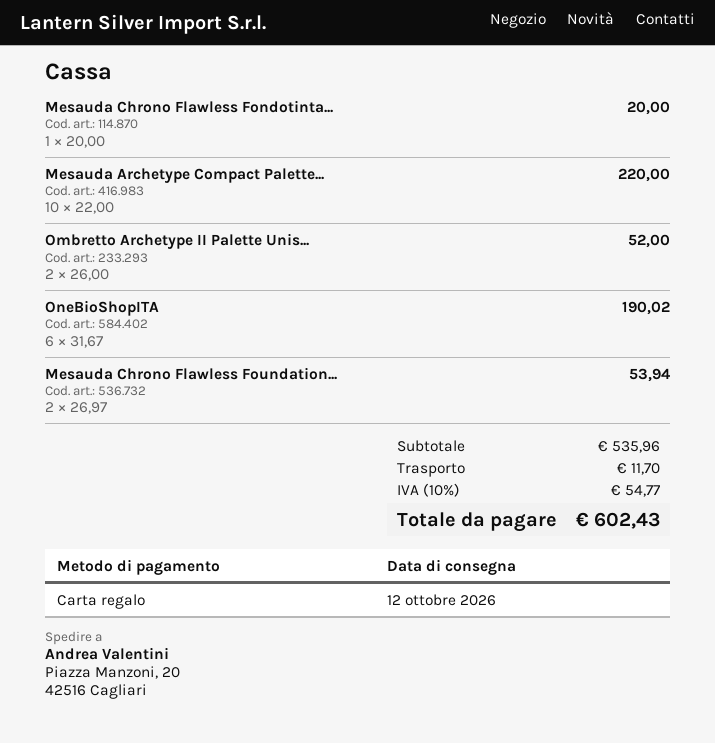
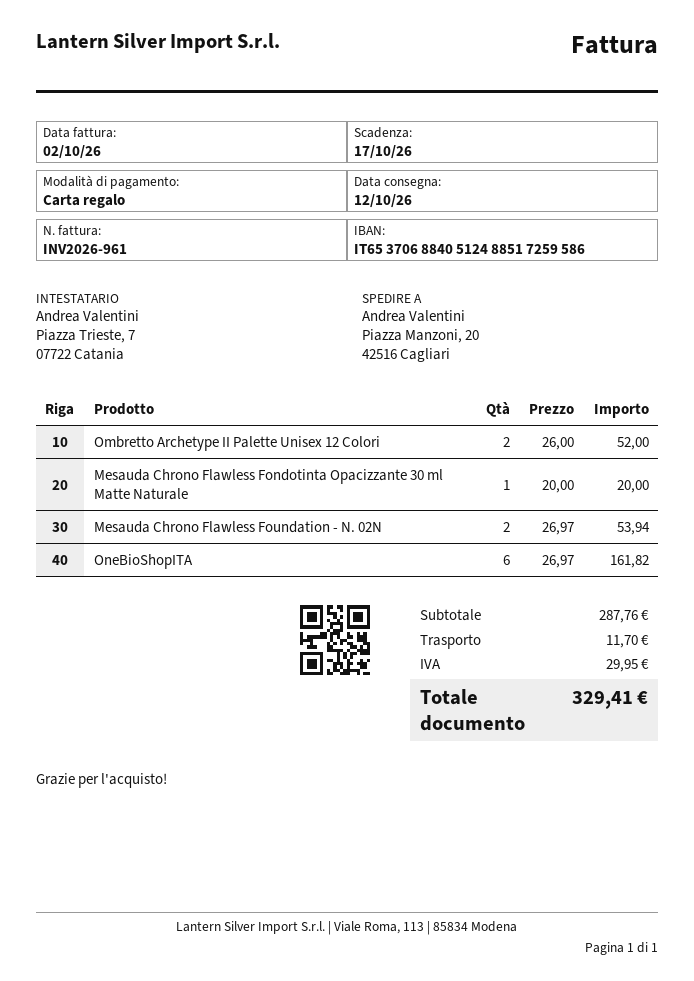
Mesauda Archetype Compact Palette...: 10 x 22.00 = 220.00 -> none
OneBioShopITA: 6 x 31.67 = 190.02 -> 6 x 26.97 = 161.82
subtotal: 535.96 -> 287.76
tax: 54.77 -> 29.95
total: 602.43 -> 329.41

